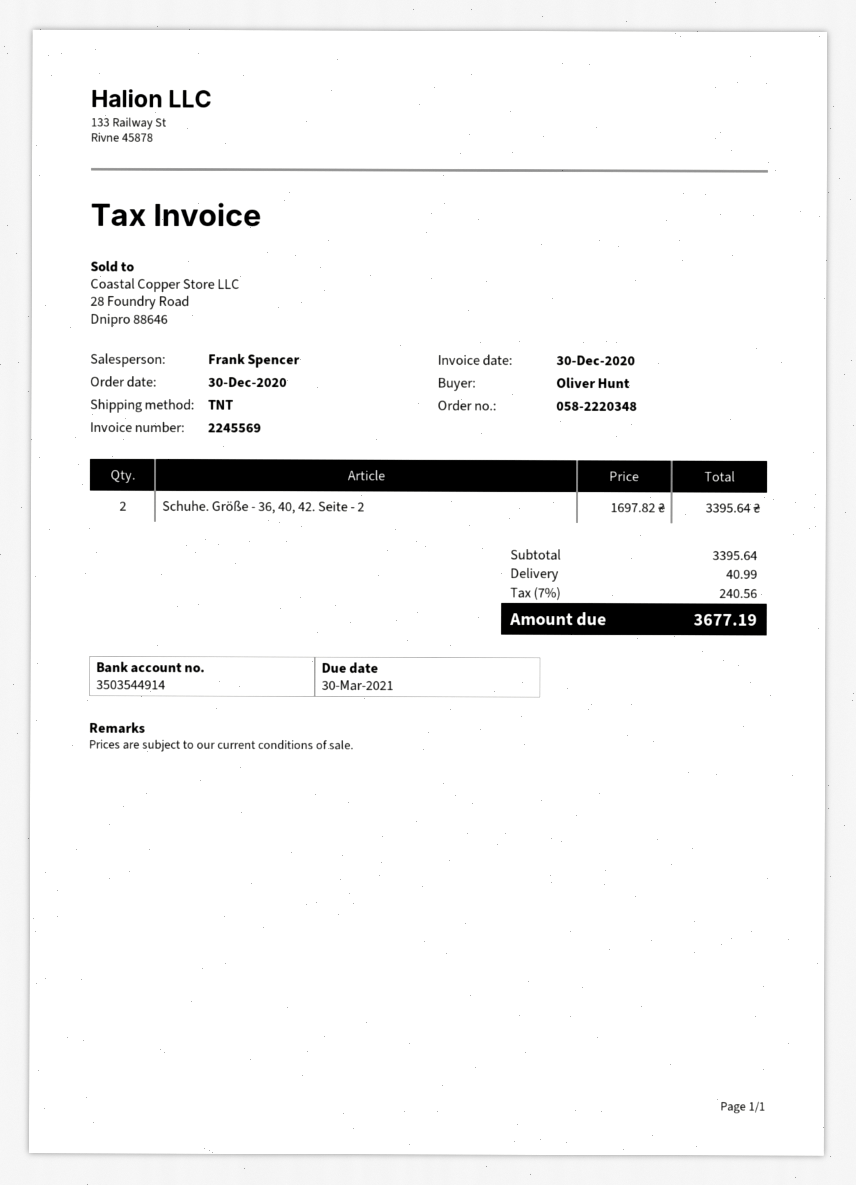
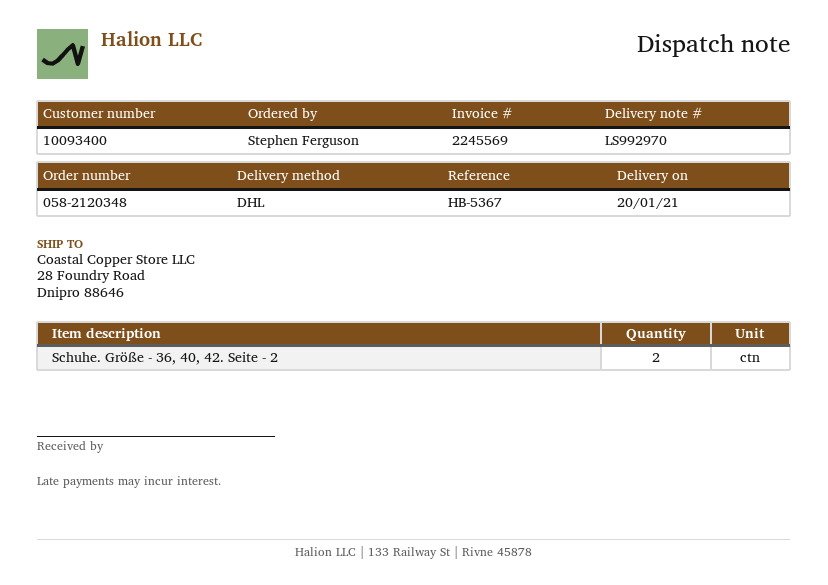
order number: 058-2220348 -> 058-2120348
ordered by: Oliver Hunt -> Stephen Ferguson
shipping method: TNT -> DHL

